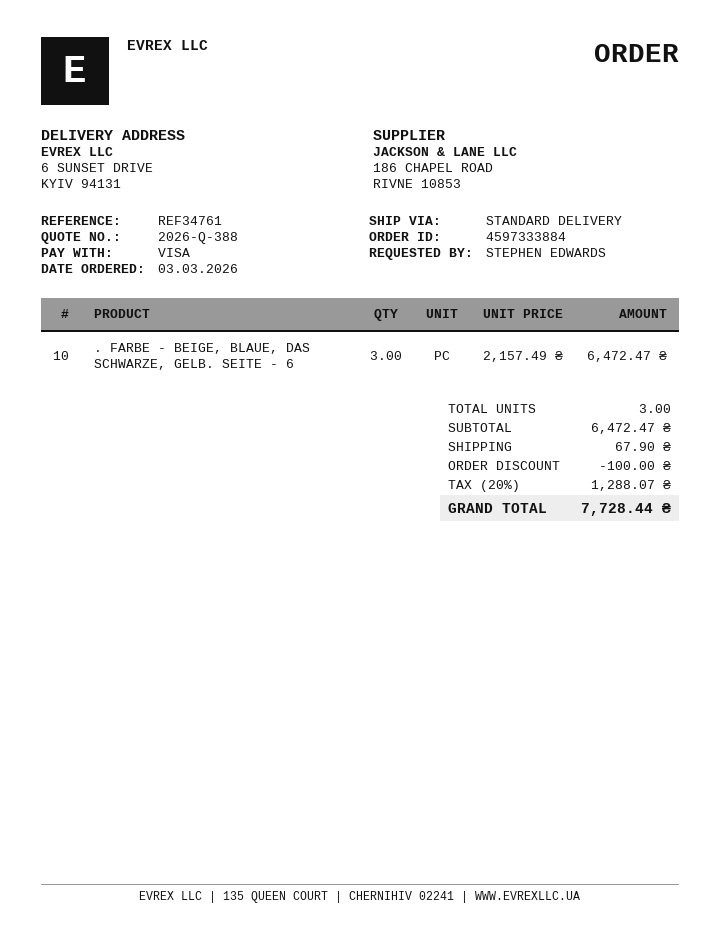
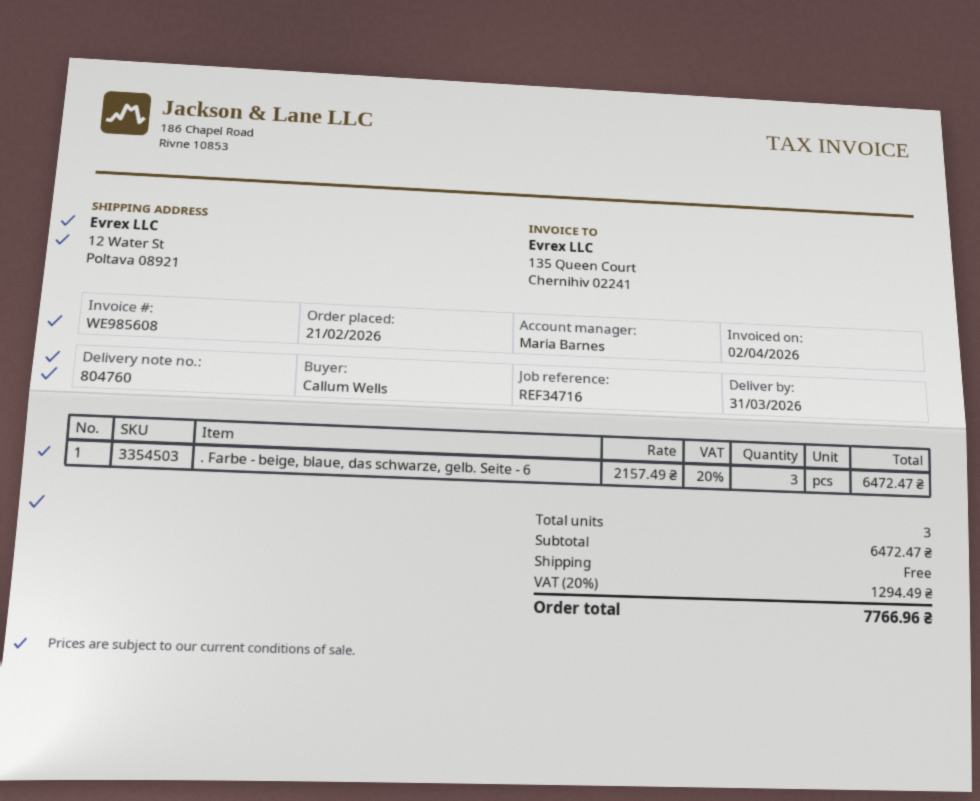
order date: 2026-03-03 -> 2026-02-21
reference: REF34761 -> REF34716
ordered by: STEPHEN EDWARDS -> Callum Wells
ship to: 6 SUNSET DRIVE, KYIV 94131 -> 12 Water St, Poltava 08921
discount: 100.00 -> none
shipping: 67.90 -> 0.00
tax: 20% = 1288.07 -> 20% = 1294.49
total: 7728.44 -> 7766.96

